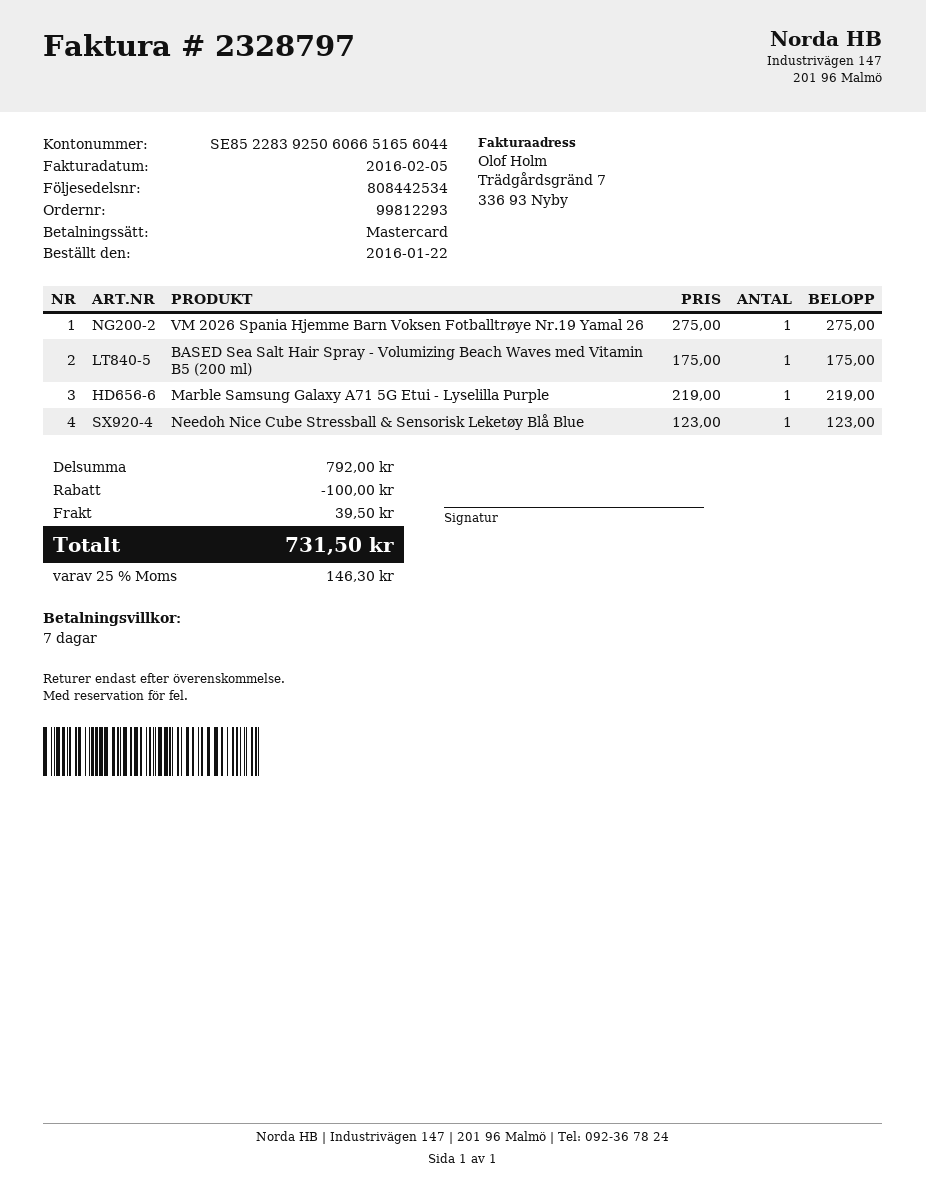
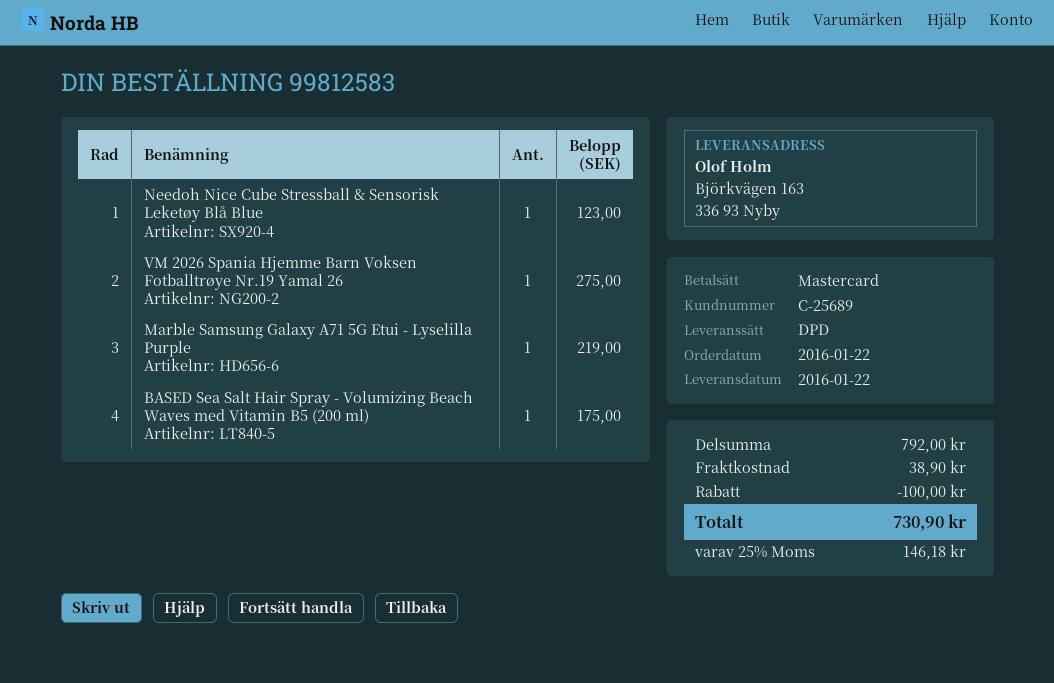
order number: 99812293 -> 99812583
shipping: 39.50 -> 38.90
tax: 25% = 146.30 -> 25% = 146.18
total: 731.50 -> 730.90

